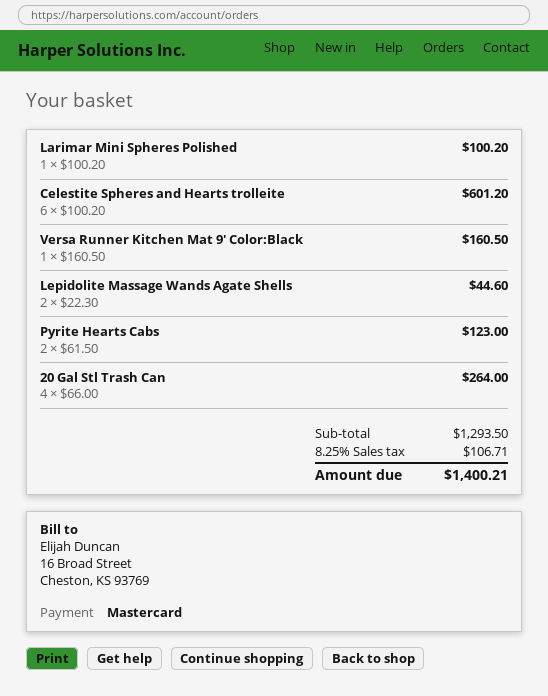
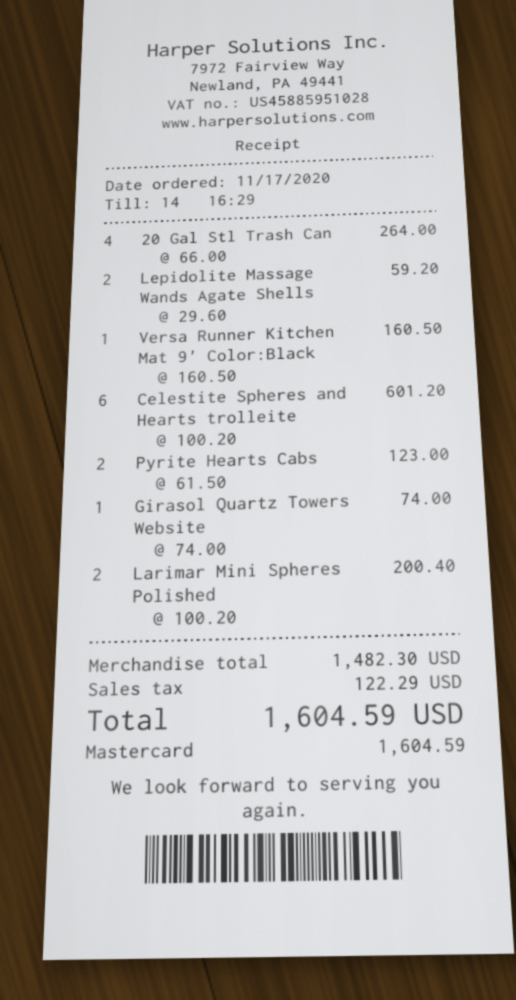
Larimar Mini Spheres Polished: 1 x 100.20 = 100.20 -> 2 x 100.20 = 200.40
Lepidolite Massage Wands Agate Shells: 2 x 22.30 = 44.60 -> 2 x 29.60 = 59.20
Girasol Quartz Towers Website: none -> 1 x 74.00 = 74.00
subtotal: 1293.50 -> 1482.30
tax: 106.71 -> 122.29
total: 1400.21 -> 1604.59

